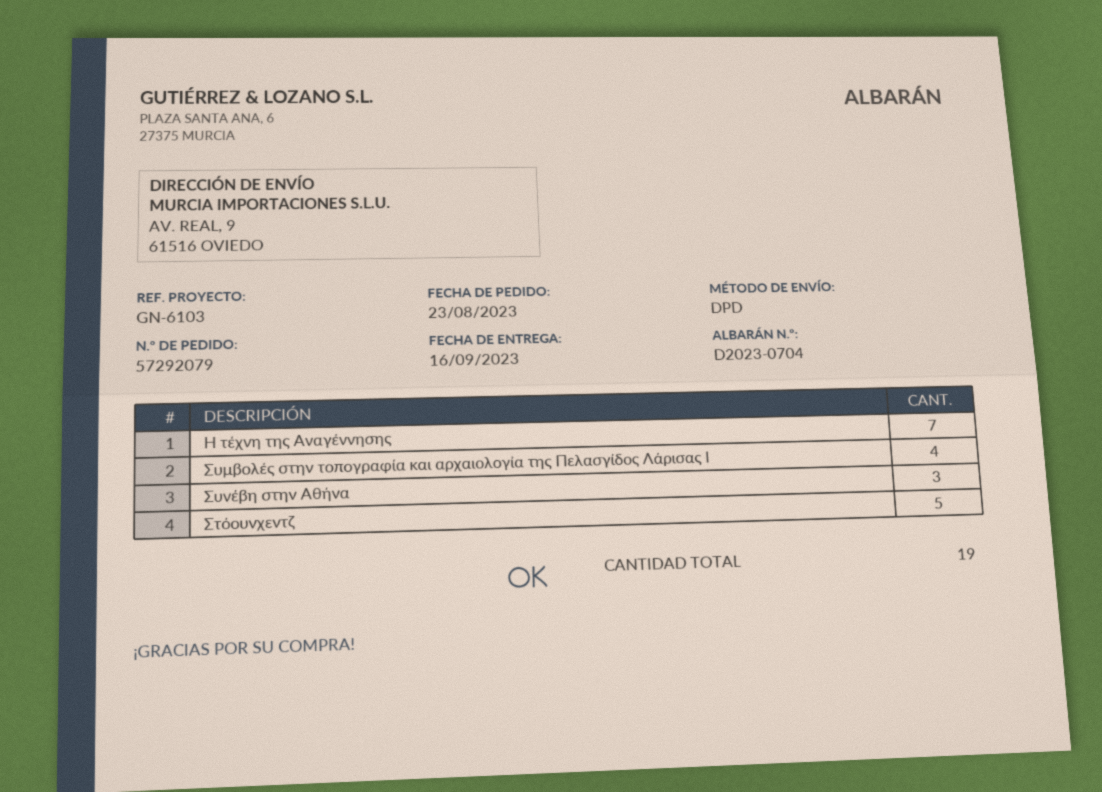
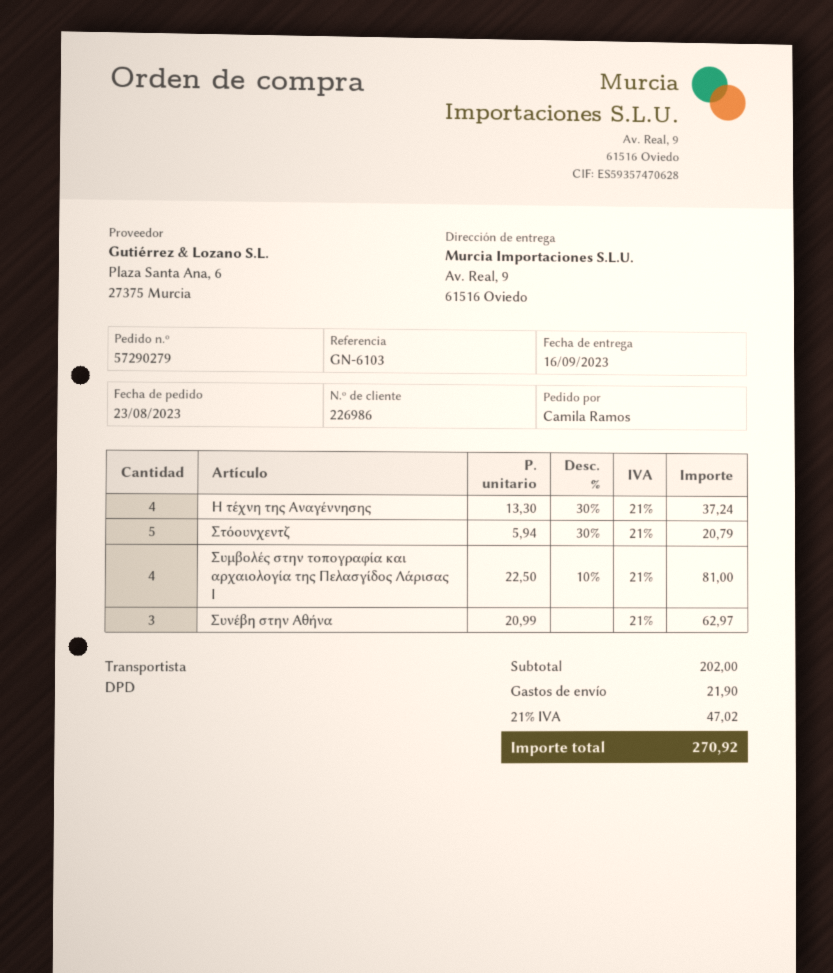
order number: 57292079 -> 57290279
Η τέχνη της Αναγέννησης: 7 -> 4

